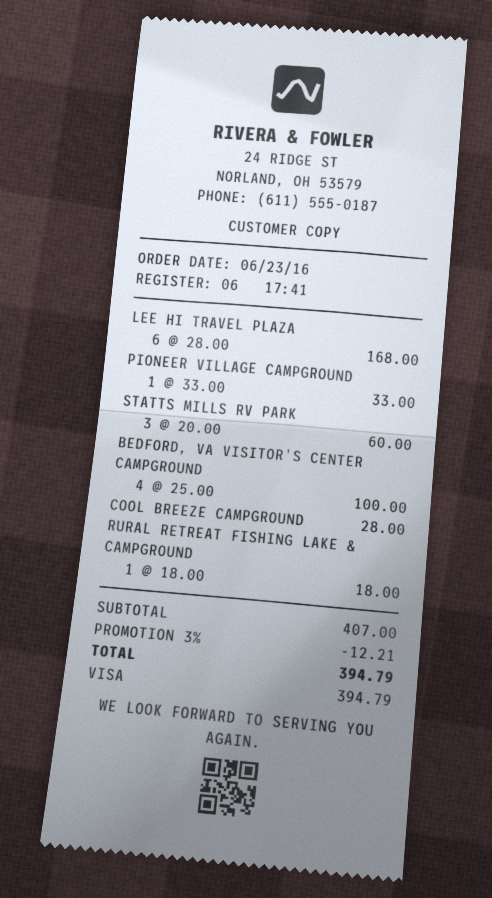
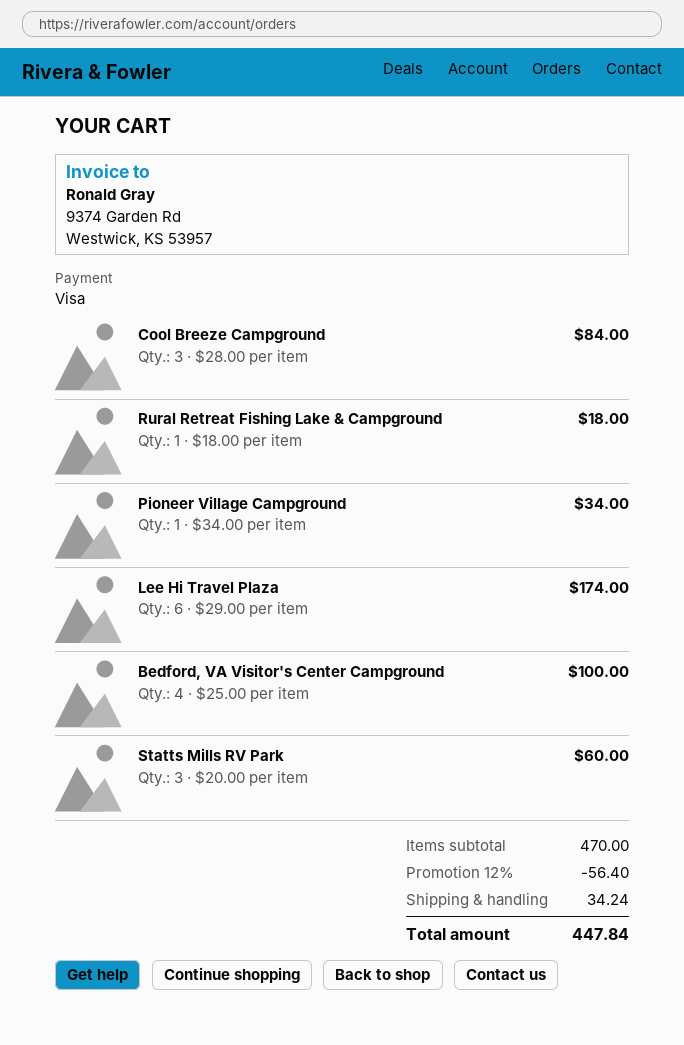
LEE HI TRAVEL PLAZA: 6 x 28.00 = 168.00 -> 6 x 29.00 = 174.00
PIONEER VILLAGE CAMPGROUND: 1 x 33.00 = 33.00 -> 1 x 34.00 = 34.00
COOL BREEZE CAMPGROUND: 1 x 28.00 = 28.00 -> 3 x 28.00 = 84.00
subtotal: 407.00 -> 470.00
discount: 3% = 12.21 -> 12% = 56.40
shipping: none -> 34.24
total: 394.79 -> 447.84

